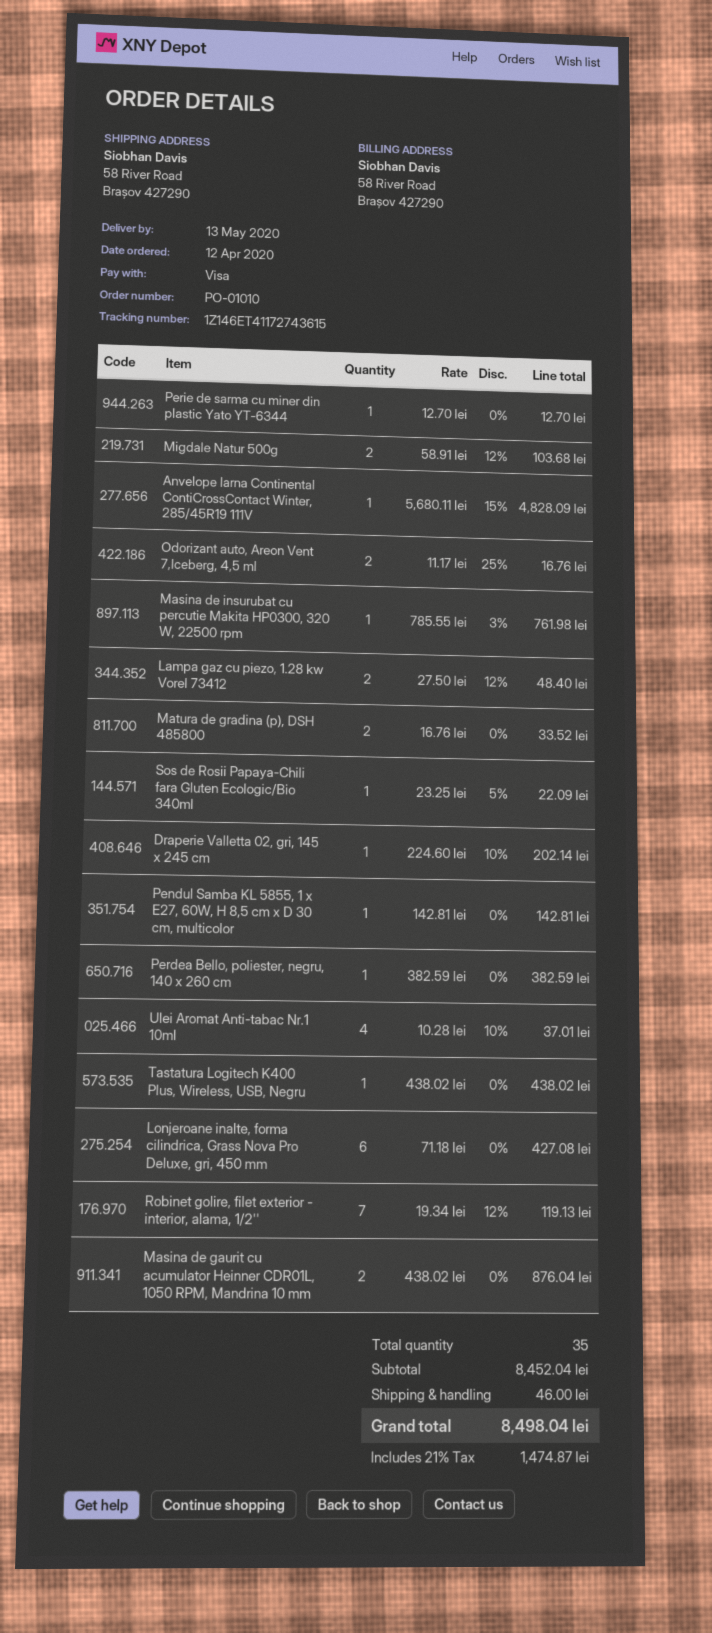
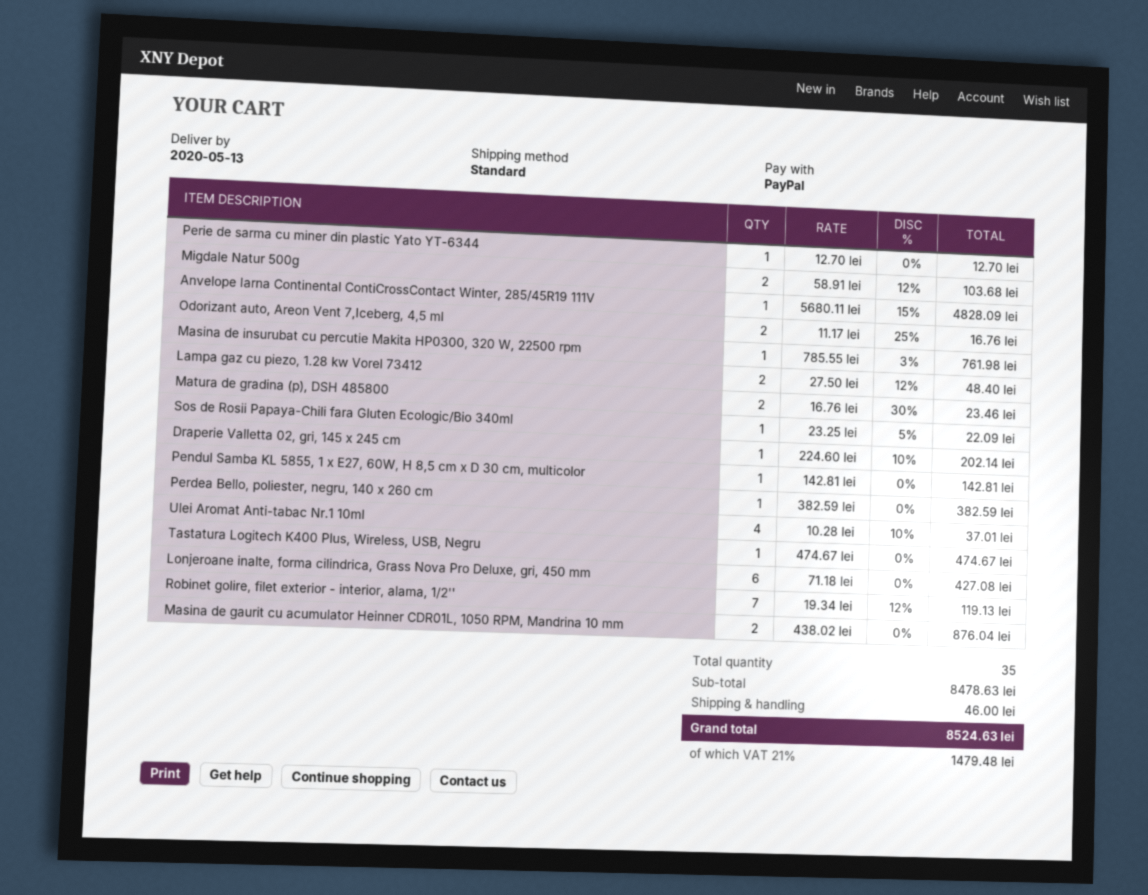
payment method: Visa -> PayPal
Matura de gradina (p), DSH 485800: 2 x 16.76 = 33.52 -> 2 x 16.76 - 30% = 23.46
Tastatura Logitech K400 Plus, Wireless, USB, Negru: 1 x 438.02 = 438.02 -> 1 x 474.67 = 474.67
subtotal: 8452.04 -> 8478.63
tax: 21% = 1474.87 -> 21% = 1479.48
total: 8498.04 -> 8524.63

